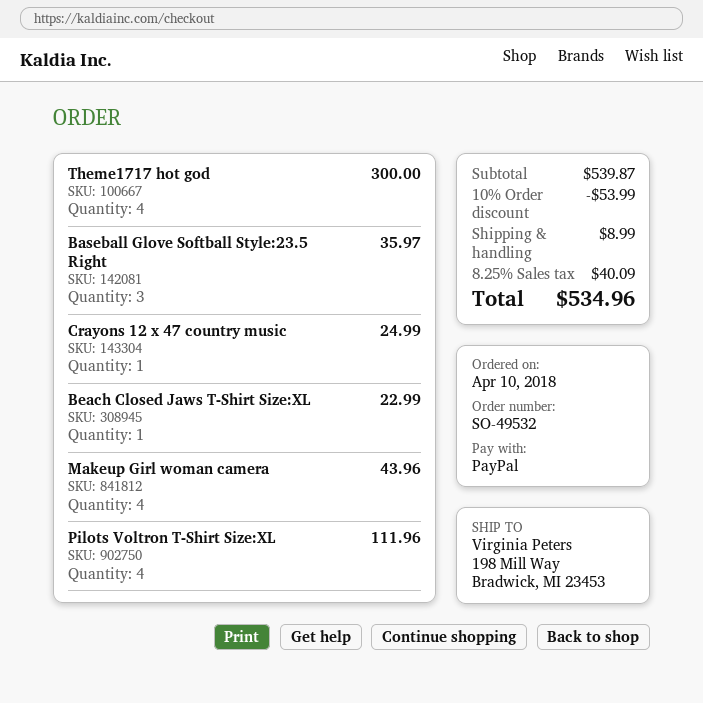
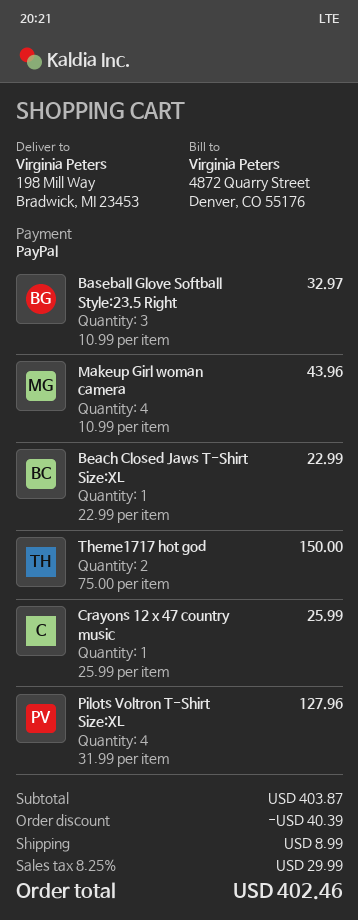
Theme1717 hot god: 4 for 300.00 -> 2 for 150.00
Baseball Glove Softball Style:23.5 Right: 3 for 35.97 -> 3 for 32.97
Crayons 12 x 47 country music: 1 for 24.99 -> 1 for 25.99
Pilots Voltron T-Shirt Size:XL: 4 for 111.96 -> 4 for 127.96
subtotal: 539.87 -> 403.87
discount: 53.99 -> 40.39
tax: 8.25% = 40.09 -> 8.25% = 29.99
total: 534.96 -> 402.46

